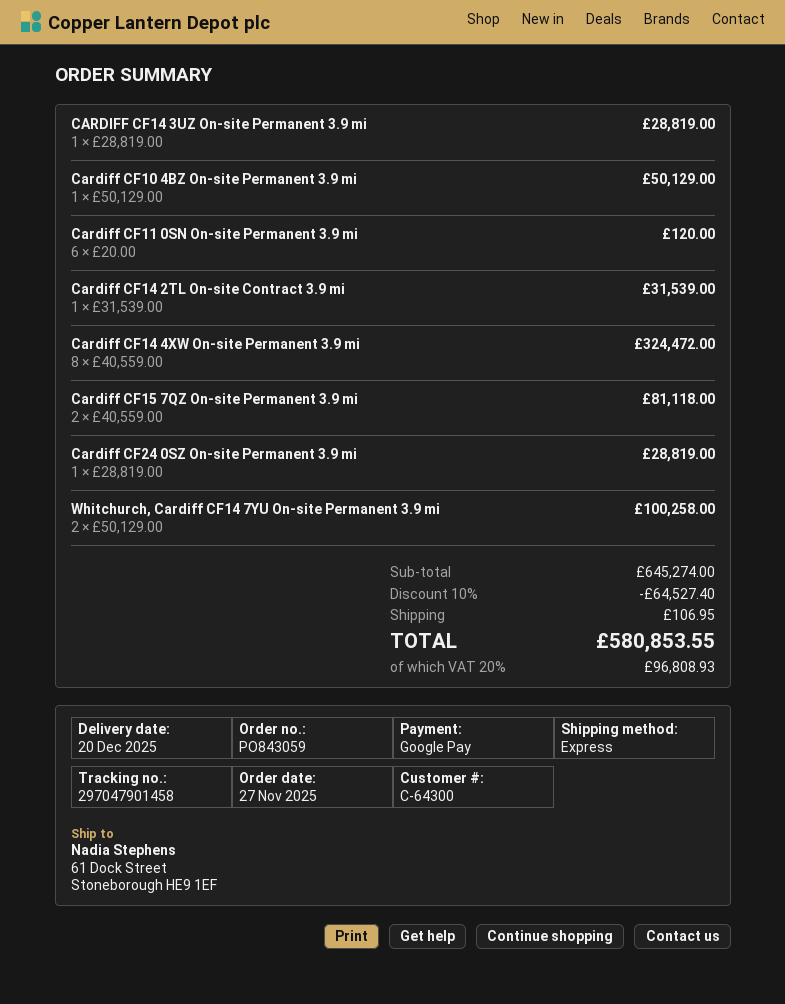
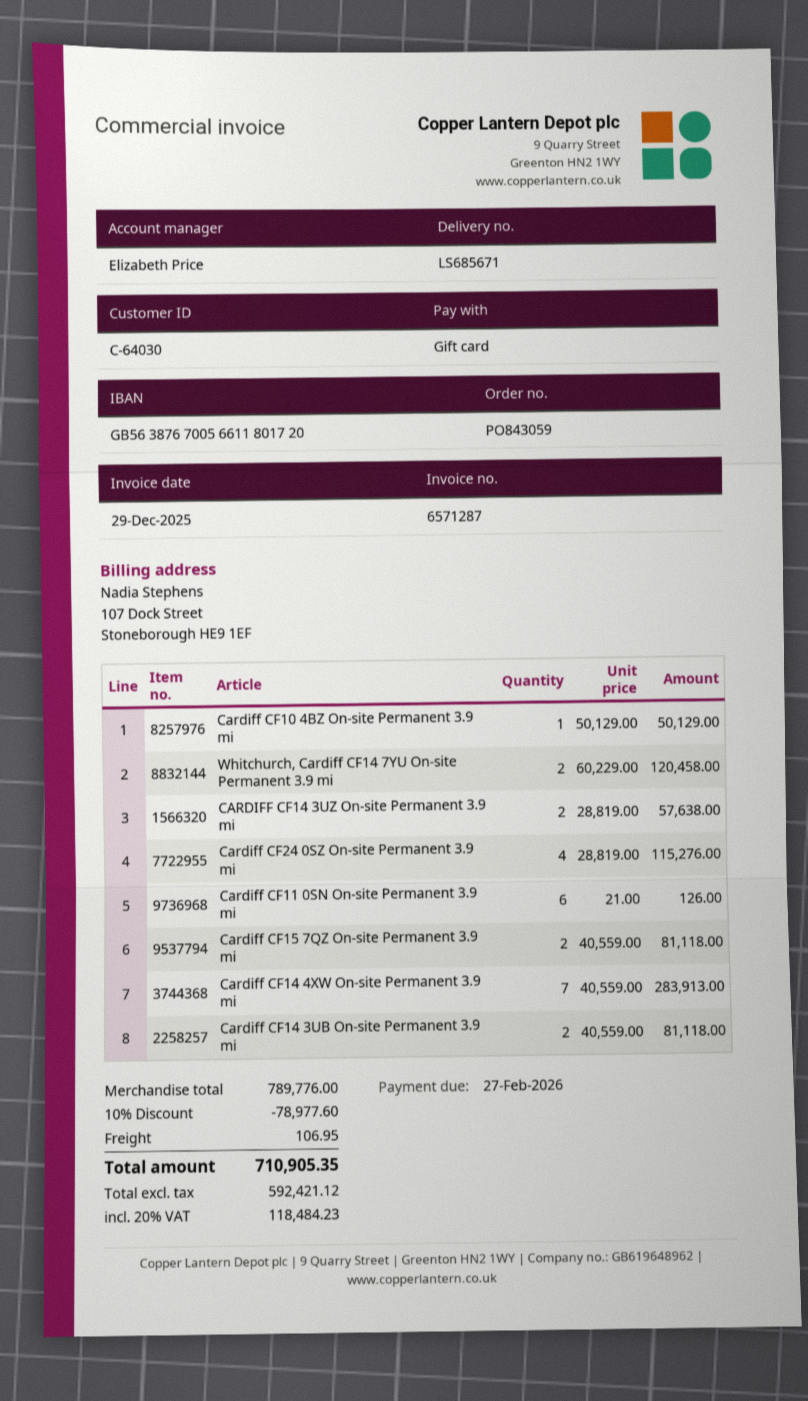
customer number: C-64300 -> C-64030
payment method: Google Pay -> gift card
CARDIFF CF14 3UZ On-site Permanent 3.9 mi: 1 x 28819.00 = 28819.00 -> 2 x 28819.00 = 57638.00
Cardiff CF11 0SN On-site Permanent 3.9 mi: 6 x 20.00 = 120.00 -> 6 x 21.00 = 126.00
Cardiff CF14 2TL On-site Contract 3.9 mi: 1 x 31539.00 = 31539.00 -> none
Cardiff CF14 4XW On-site Permanent 3.9 mi: 8 x 40559.00 = 324472.00 -> 7 x 40559.00 = 283913.00
Cardiff CF24 0SZ On-site Permanent 3.9 mi: 1 x 28819.00 = 28819.00 -> 4 x 28819.00 = 115276.00
Whitchurch, Cardiff CF14 7YU On-site Permanent 3.9 mi: 2 x 50129.00 = 100258.00 -> 2 x 60229.00 = 120458.00
Cardiff CF14 3UB On-site Permanent 3.9 mi: none -> 2 x 40559.00 = 81118.00
subtotal: 645274.00 -> 789776.00
discount: 10% = 64527.40 -> 10% = 78977.60
tax: 20% = 96808.93 -> 20% = 118484.23
total: 580853.55 -> 710905.35

